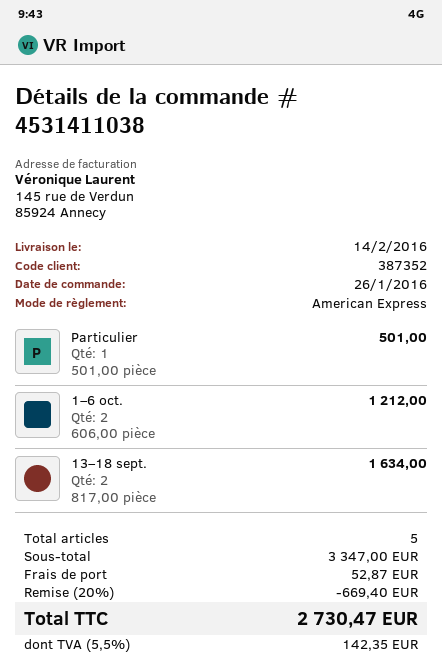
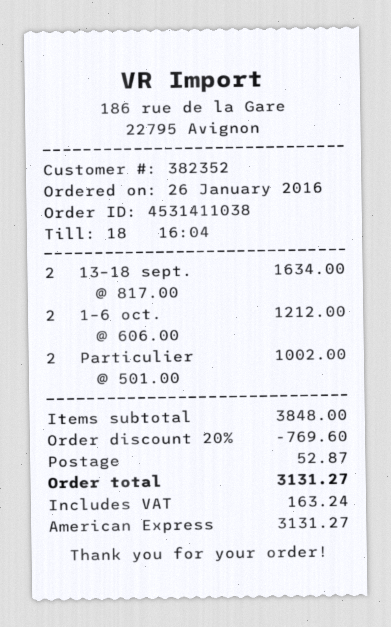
customer number: 387352 -> 382352
Particulier: 1 x 501.00 = 501.00 -> 2 x 501.00 = 1002.00
subtotal: 3347.00 -> 3848.00
discount: 20% = 669.40 -> 20% = 769.60
tax: 142.35 -> 163.24
total: 2730.47 -> 3131.27

